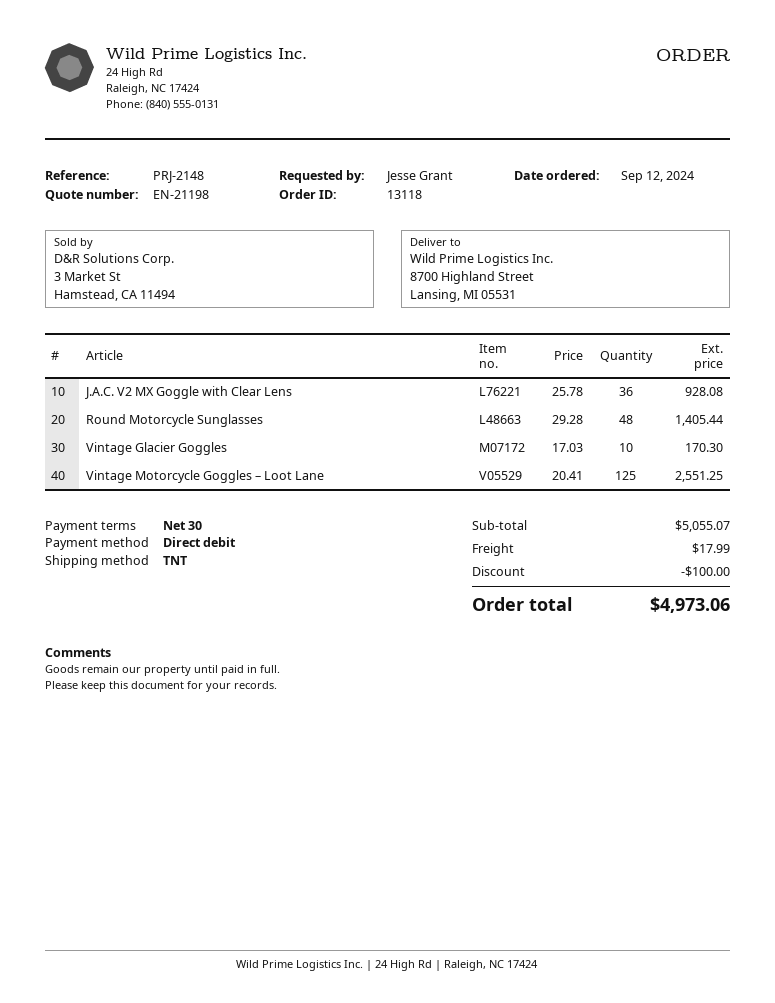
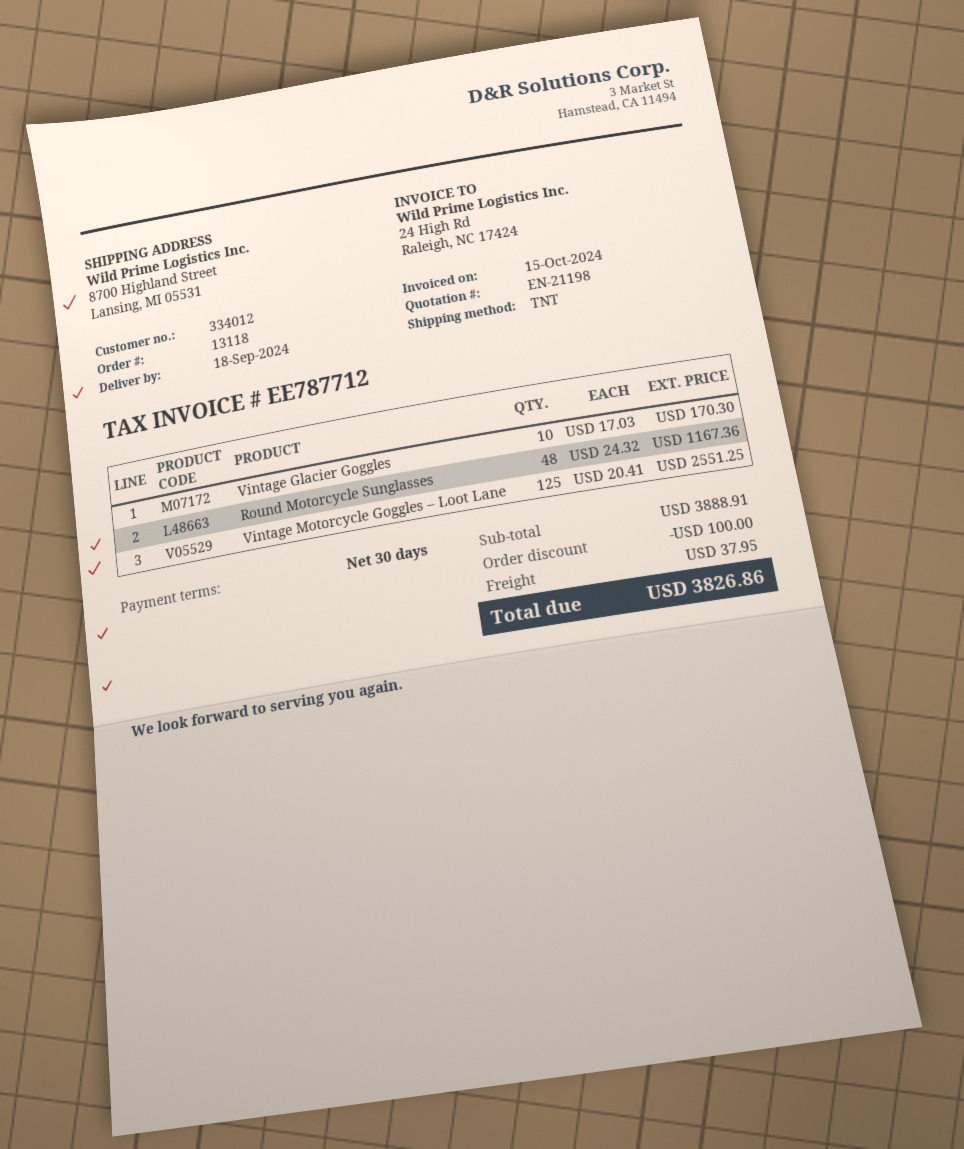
J.A.C. V2 MX Goggle with Clear Lens: 36 x 25.78 = 928.08 -> none
Round Motorcycle Sunglasses: 48 x 29.28 = 1405.44 -> 48 x 24.32 = 1167.36
subtotal: 5055.07 -> 3888.91
shipping: 17.99 -> 37.95
total: 4973.06 -> 3826.86

